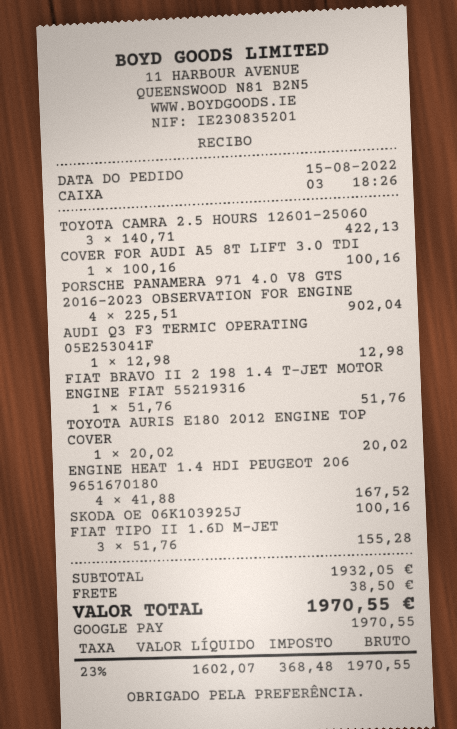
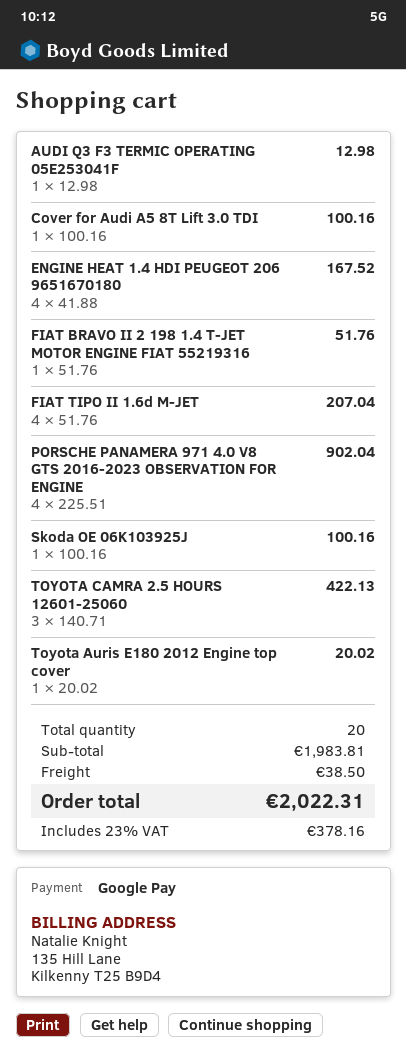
FIAT TIPO II 1.6D M-JET: 3 x 51.76 = 155.28 -> 4 x 51.76 = 207.04
subtotal: 1932.05 -> 1983.81
tax: 23% = 368.48 -> 23% = 378.16
total: 1970.55 -> 2022.31

